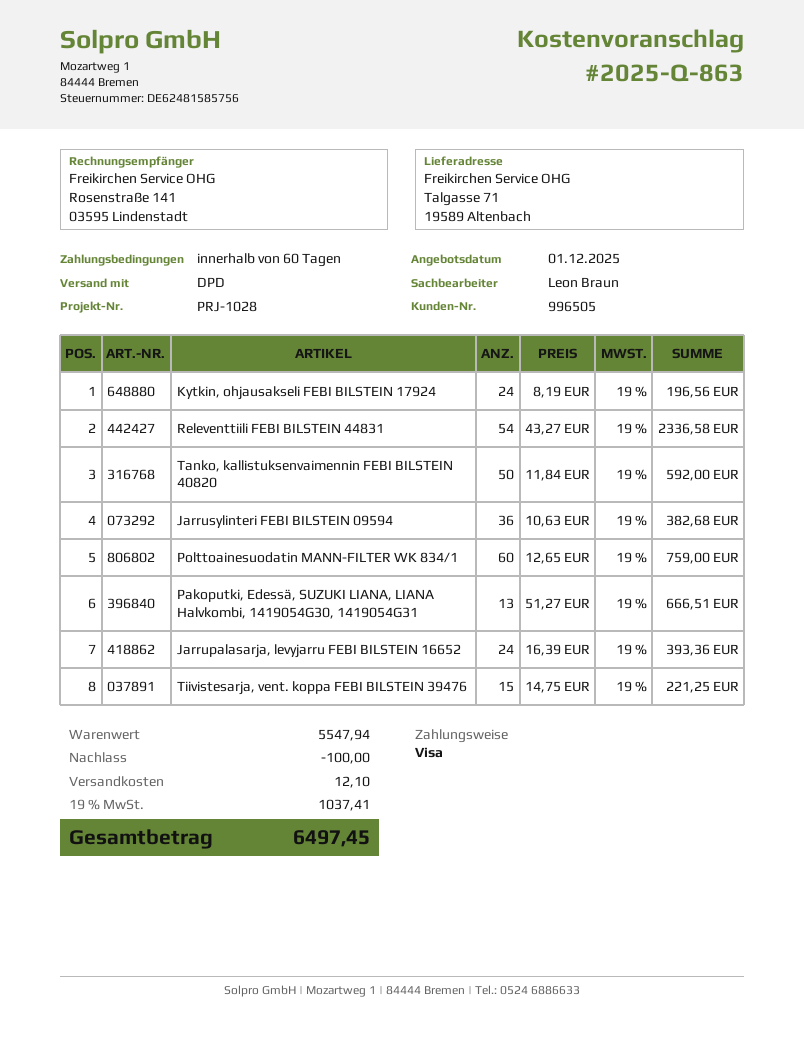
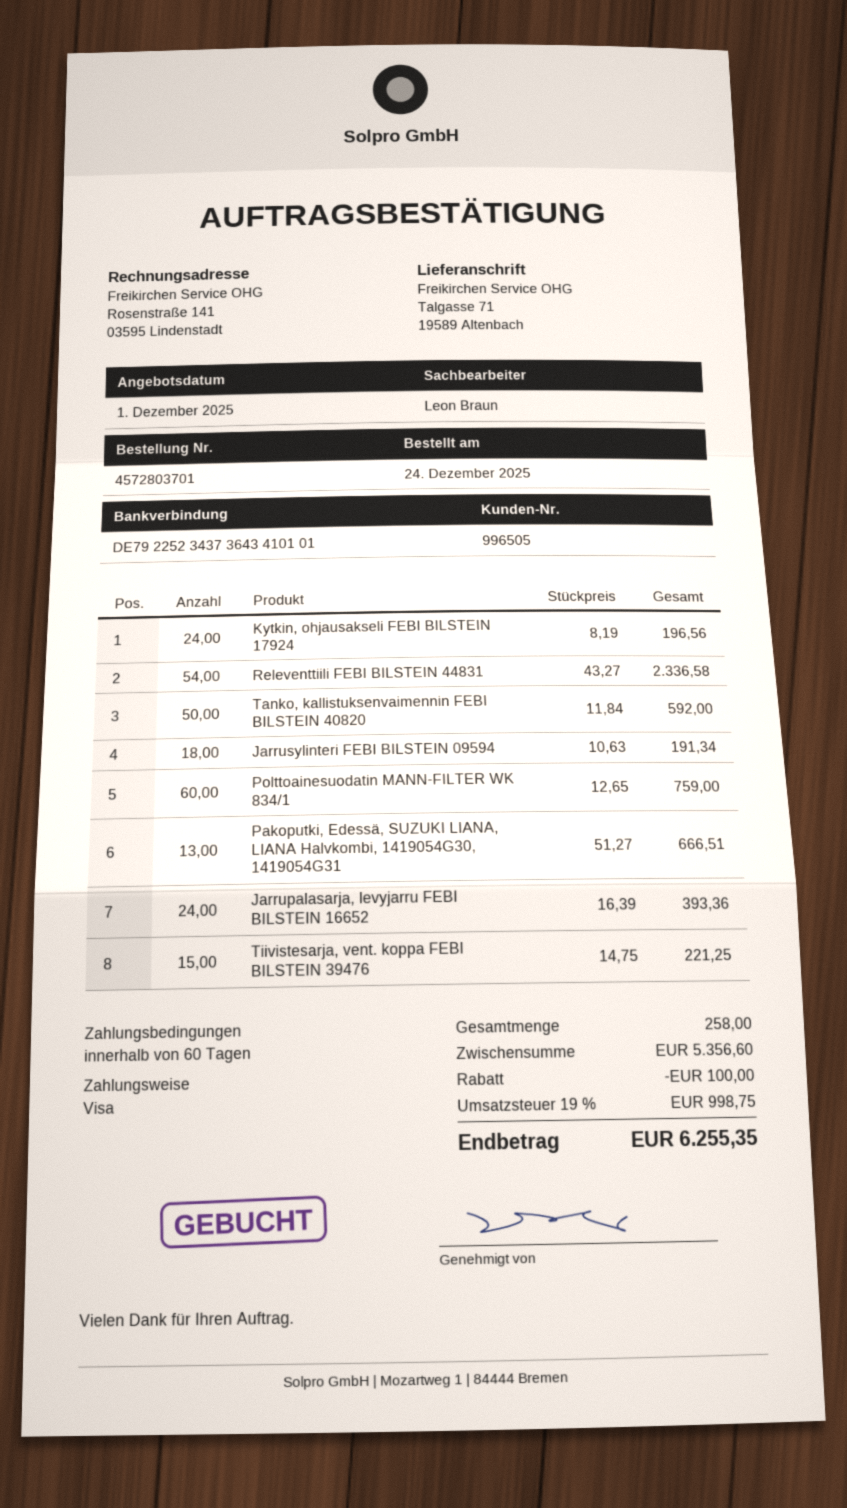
Jarrusylinteri FEBI BILSTEIN 09594: 36 x 10.63 = 382.68 -> 18 x 10.63 = 191.34
subtotal: 5547.94 -> 5356.60
shipping: 12.10 -> none
tax: 19% = 1037.41 -> 19% = 998.75
total: 6497.45 -> 6255.35

